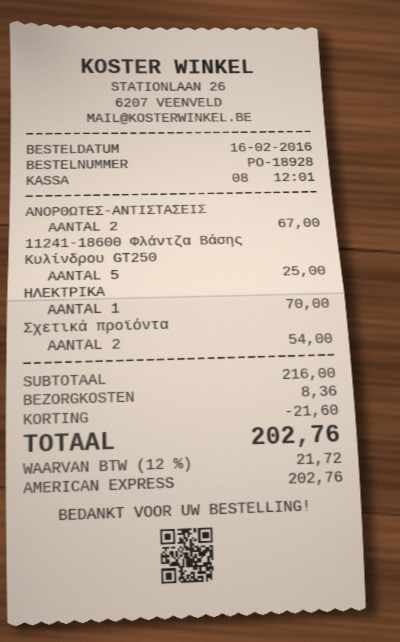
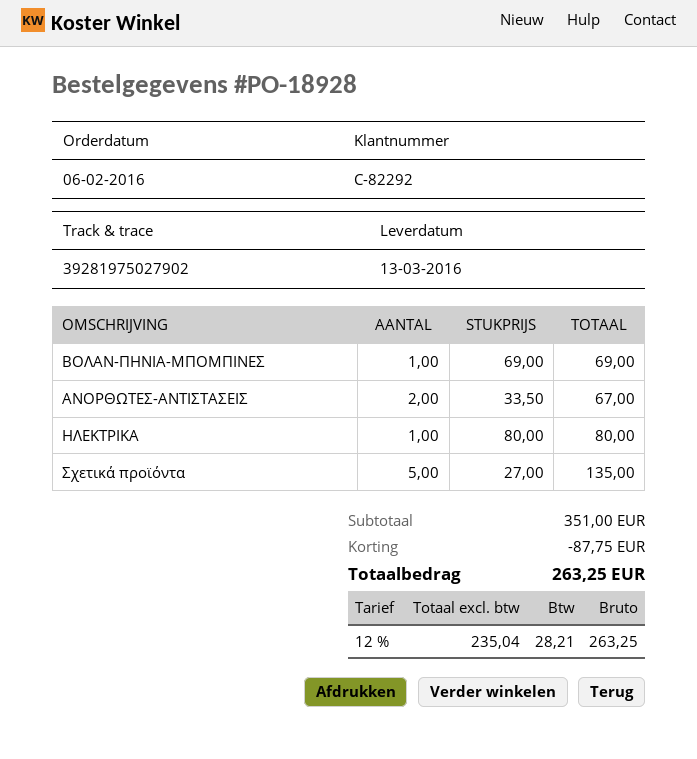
order date: 2016-02-16 -> 2016-02-06
11241-18600 Φλάντζα Βάσης Κυλίνδρου GT250: 5 for 25.00 -> none
ΗΛΕΚΤΡΙΚΑ: 1 for 70.00 -> 1 for 80.00
Σχετικά προϊόντα: 2 for 54.00 -> 5 for 135.00
ΒΟΛΑΝ-ΠΗΝΙΑ-ΜΠΟΜΠΙΝΕΣ: none -> 1 for 69.00
subtotal: 216.00 -> 351.00
discount: 21.60 -> 87.75
shipping: 8.36 -> none
tax: 12% = 21.72 -> 12% = 28.21
total: 202.76 -> 263.25

